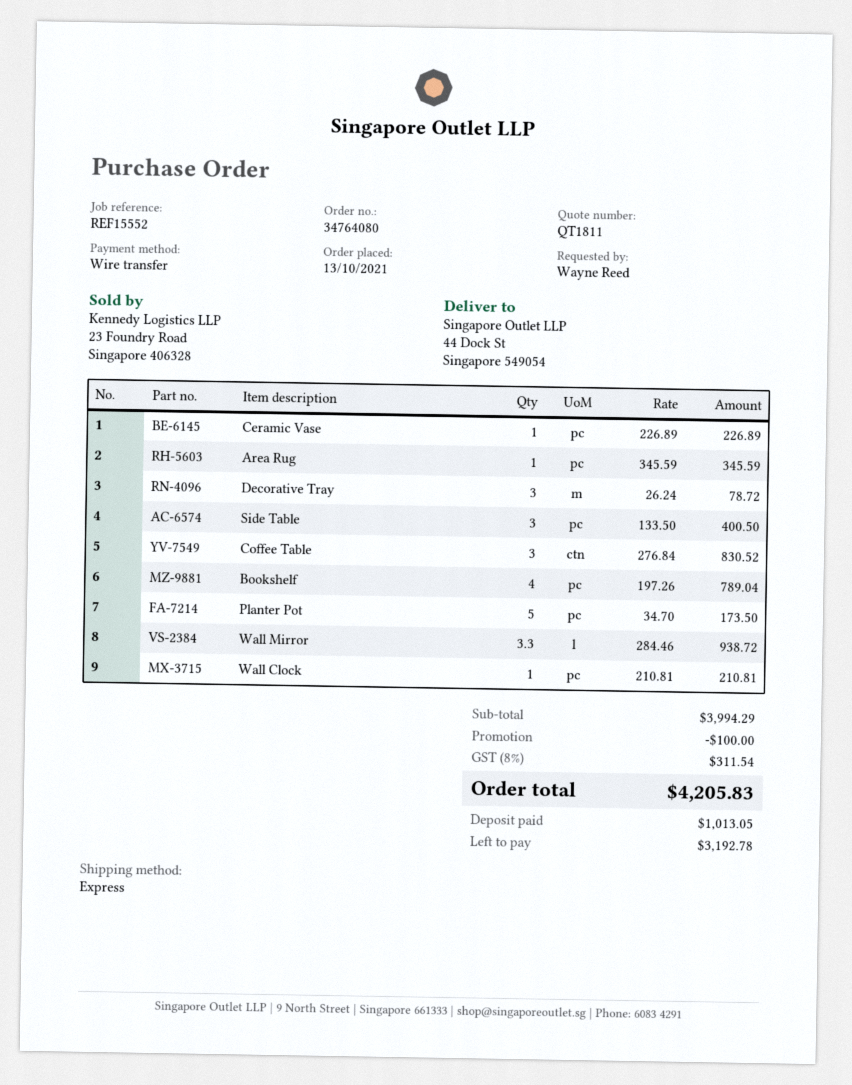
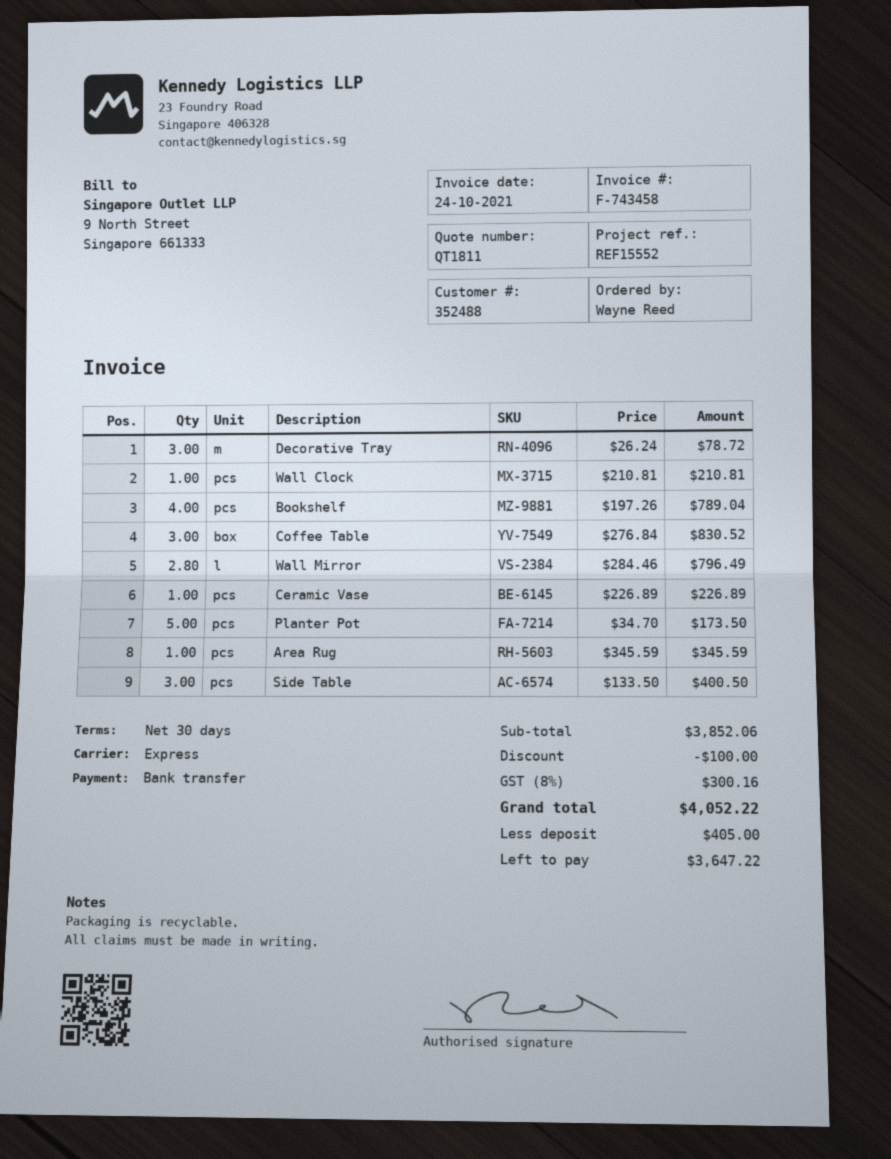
Wall Mirror: 3.3 x 284.46 = 938.72 -> 2.8 x 284.46 = 796.49
subtotal: 3994.29 -> 3852.06
tax: 8% = 311.54 -> 8% = 300.16
total: 4205.83 -> 4052.22
deposit: 1013.05 -> 405.00
balance: 3192.78 -> 3647.22

